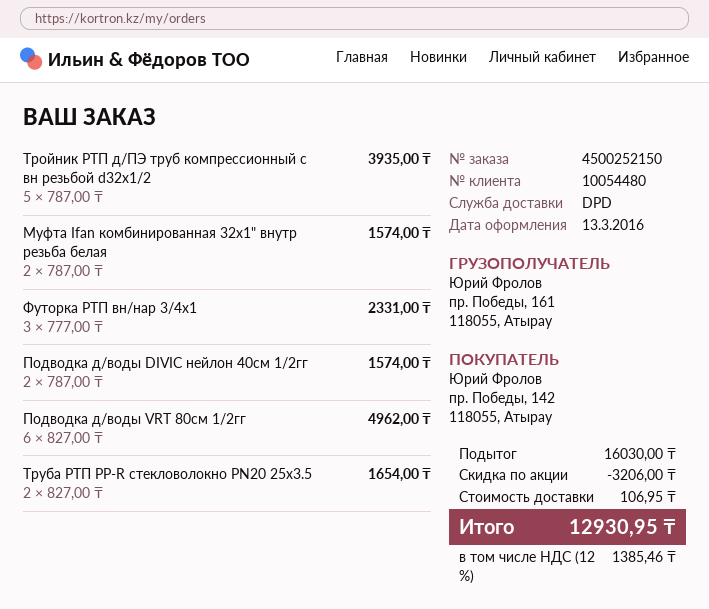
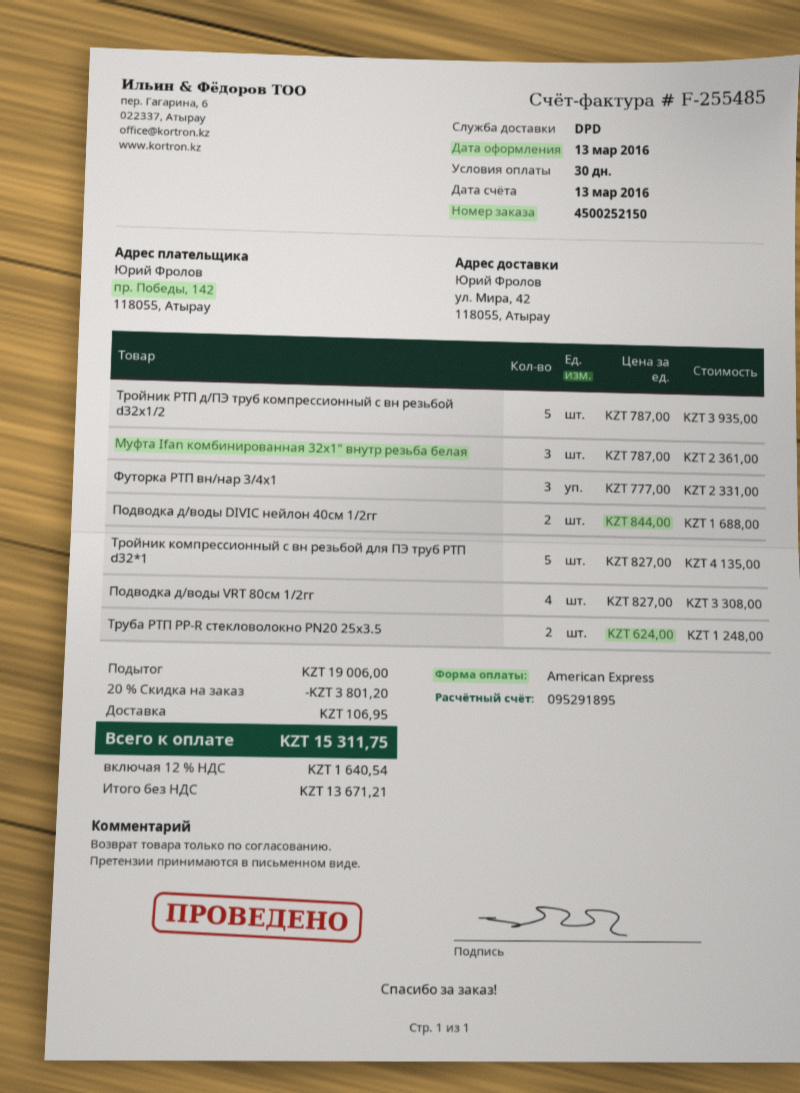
ship to: пр. Победы, 161, 118055, Атырау -> ул. Мира, 42, 118055, Атырау
Муфта Ifan комбинированная 32x1" внутр резьба белая: 2 x 787.00 = 1574.00 -> 3 x 787.00 = 2361.00
Подводка д/воды DIVIC нейлон 40см 1/2гг: 2 x 787.00 = 1574.00 -> 2 x 844.00 = 1688.00
Подводка д/воды VRT 80см 1/2гг: 6 x 827.00 = 4962.00 -> 4 x 827.00 = 3308.00
Труба РТП PP-R стекловолокно PN20 25x3.5: 2 x 827.00 = 1654.00 -> 2 x 624.00 = 1248.00
Тройник компрессионный с вн резьбой для ПЭ труб РТП d32*1: none -> 5 x 827.00 = 4135.00
subtotal: 16030.00 -> 19006.00
discount: 3206.00 -> 3801.20
tax: 12% = 1385.46 -> 12% = 1640.54
total: 12930.95 -> 15311.75

